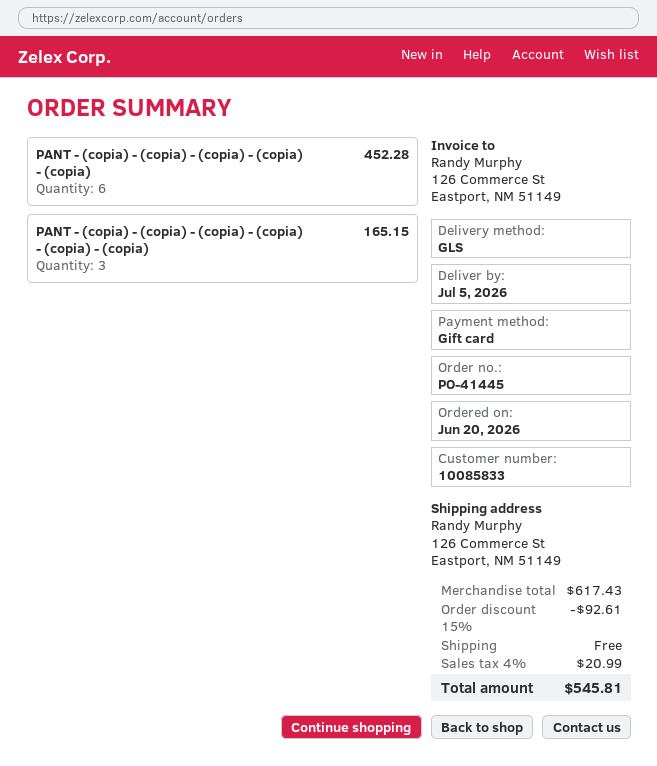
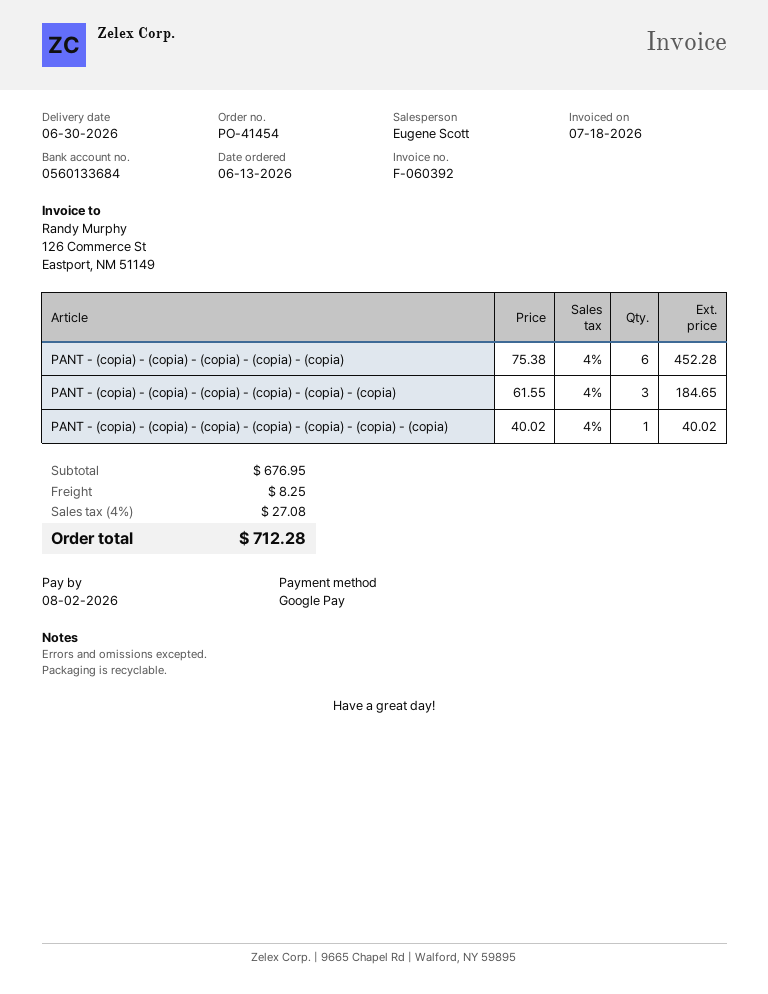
order number: PO-41445 -> PO-41454
order date: 2026-06-20 -> 2026-06-13
delivery date: 2026-07-05 -> 2026-06-30
payment method: gift card -> Google Pay
PANT - (copia) - (copia) - (copia) - (copia) - (copia) - (copia): 3 for 165.15 -> 3 for 184.65
PANT - (copia) - (copia) - (copia) - (copia) - (copia) - (copia) - (copia): none -> 1 for 40.02
subtotal: 617.43 -> 676.95
discount: 15% = 92.61 -> none
shipping: 0.00 -> 8.25
tax: 4% = 20.99 -> 4% = 27.08
total: 545.81 -> 712.28

